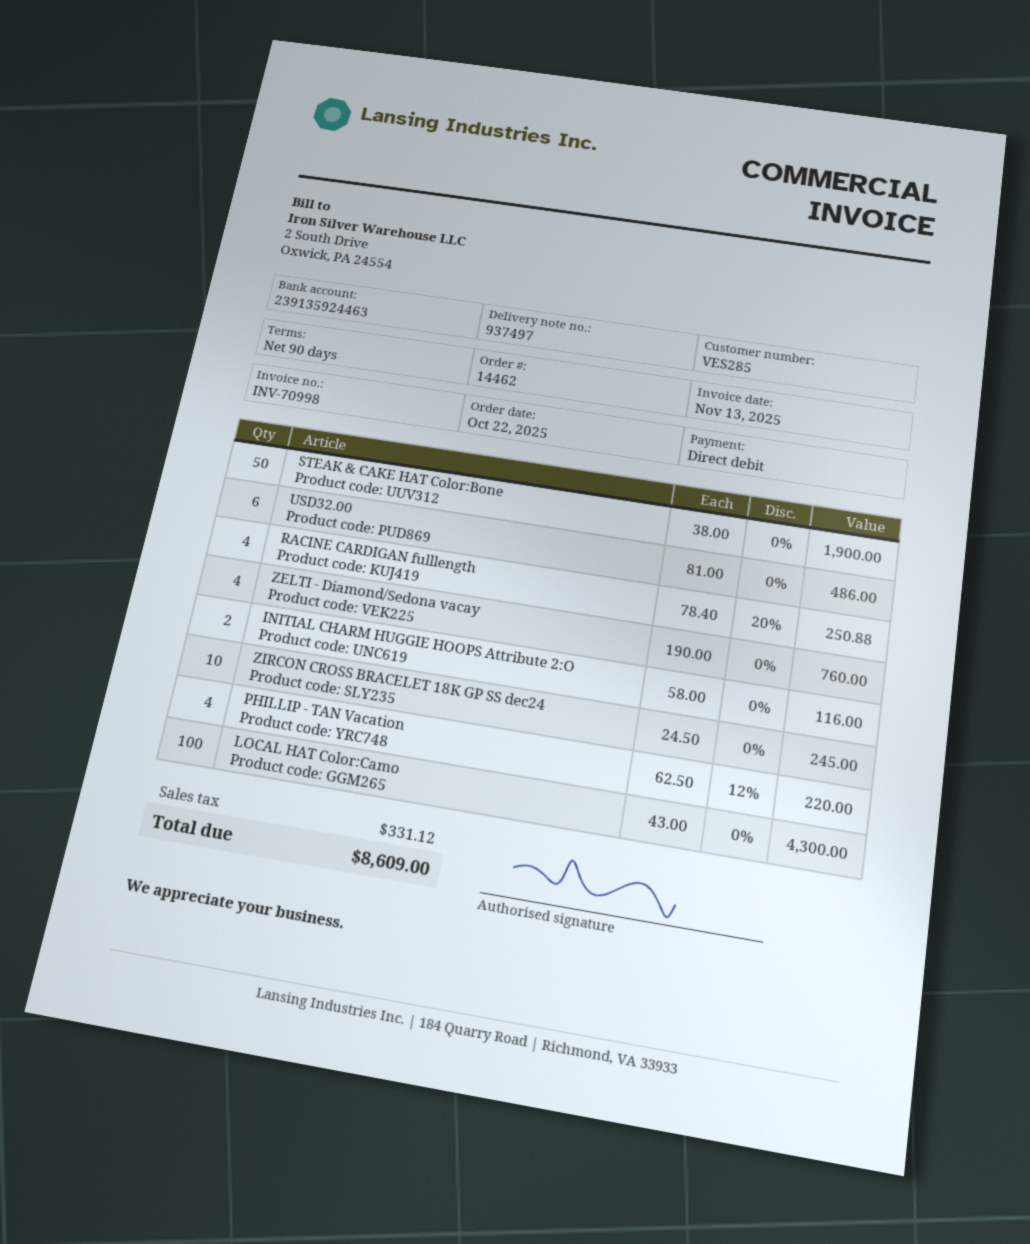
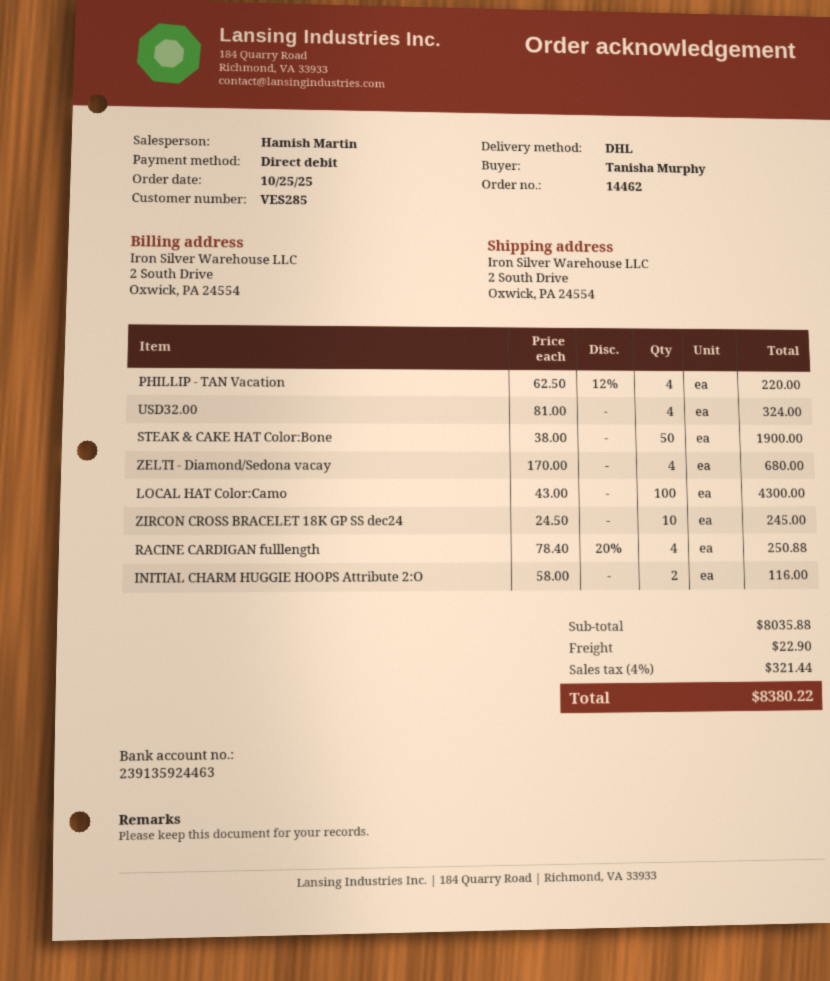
order date: 2025-10-22 -> 2025-10-25
USD32.00: 6 x 81.00 = 486.00 -> 4 x 81.00 = 324.00
ZELTI - Diamond/Sedona vacay: 4 x 190.00 = 760.00 -> 4 x 170.00 = 680.00
shipping: none -> 22.90
tax: 331.12 -> 321.44
total: 8609.00 -> 8380.22

